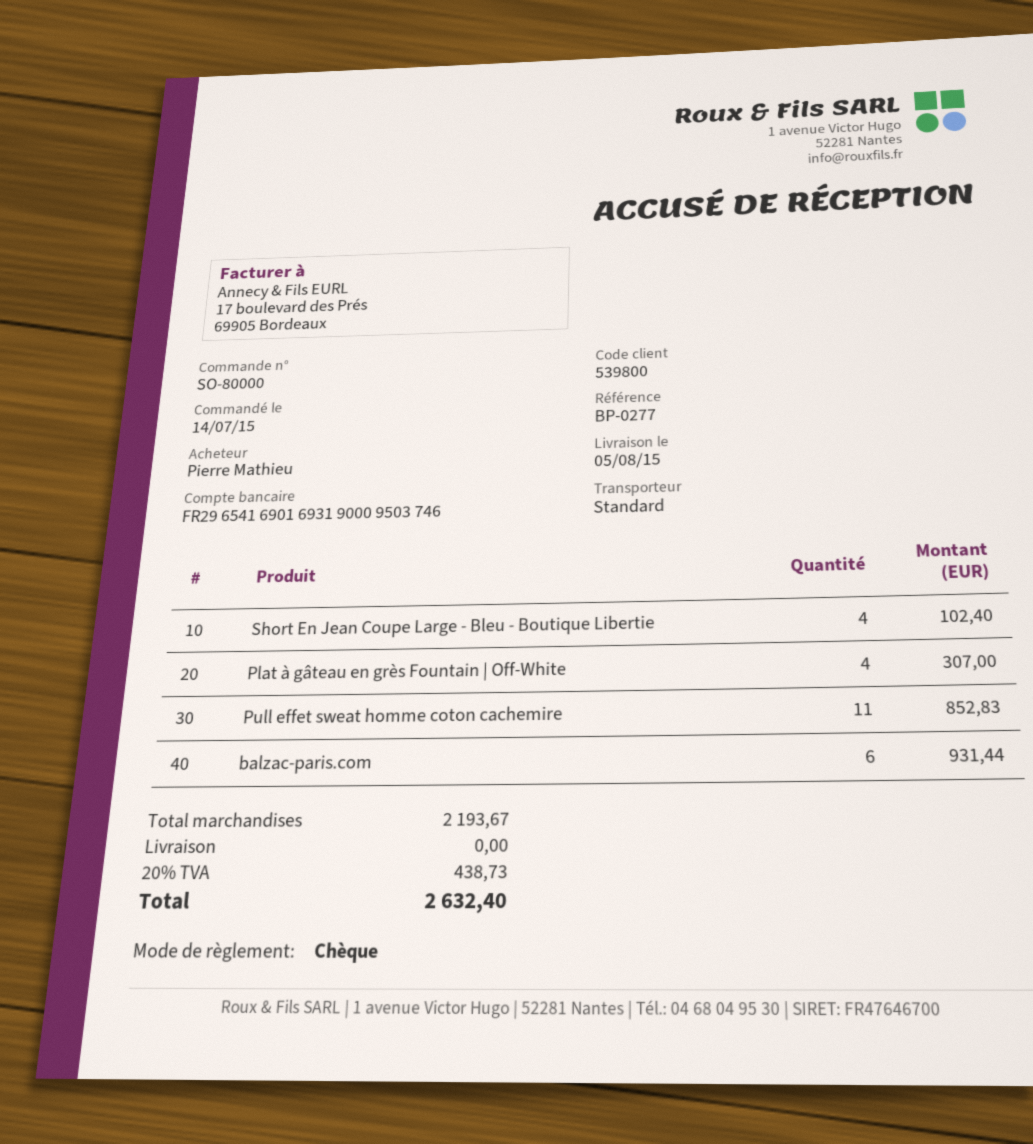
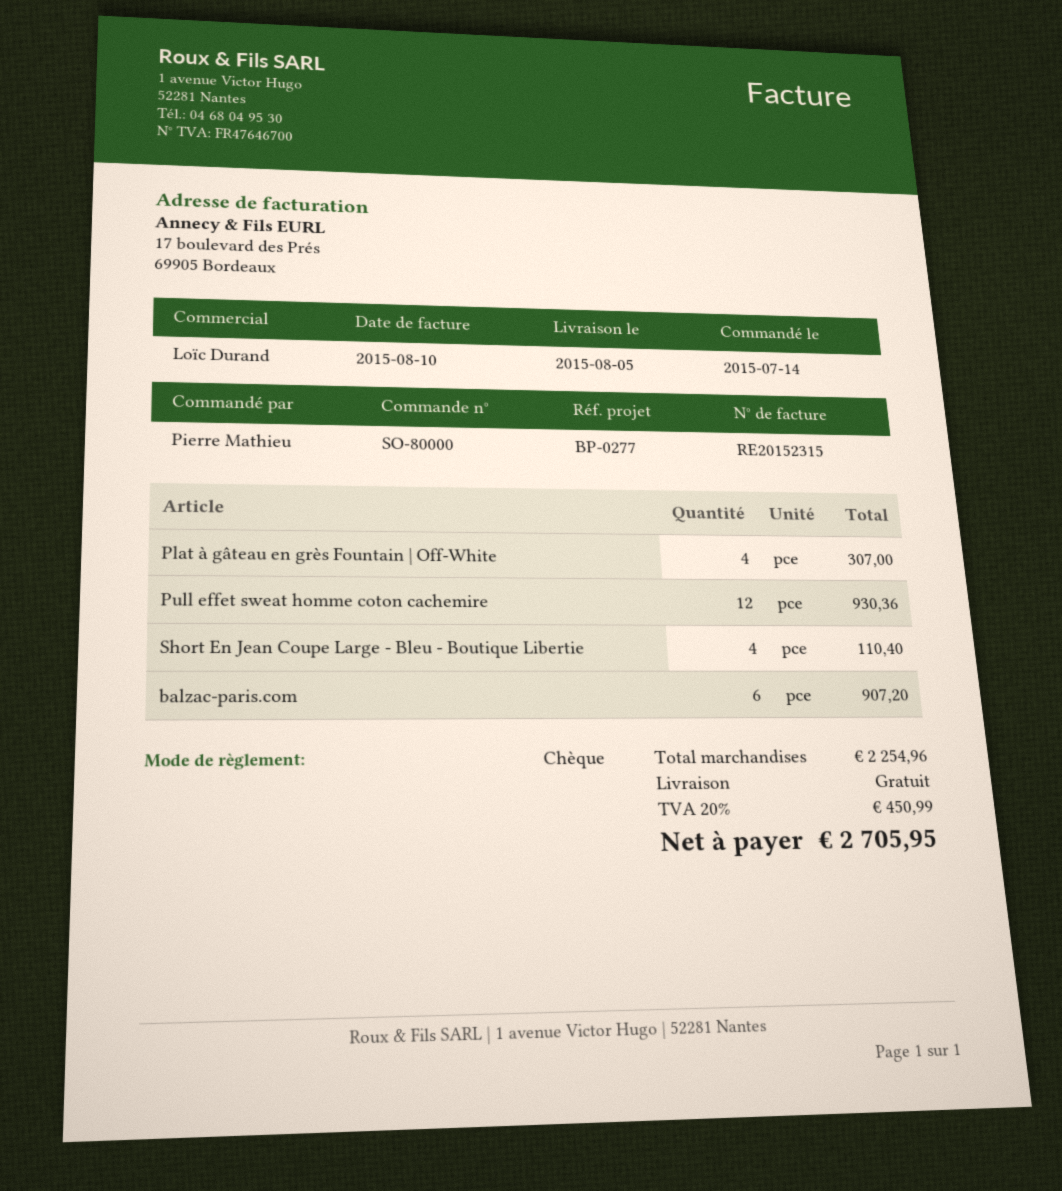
Short En Jean Coupe Large - Bleu - Boutique Libertie: 4 for 102.40 -> 4 for 110.40
Pull effet sweat homme coton cachemire: 11 for 852.83 -> 12 for 930.36
balzac-paris.com: 6 for 931.44 -> 6 for 907.20
subtotal: 2193.67 -> 2254.96
tax: 20% = 438.73 -> 20% = 450.99
total: 2632.40 -> 2705.95

